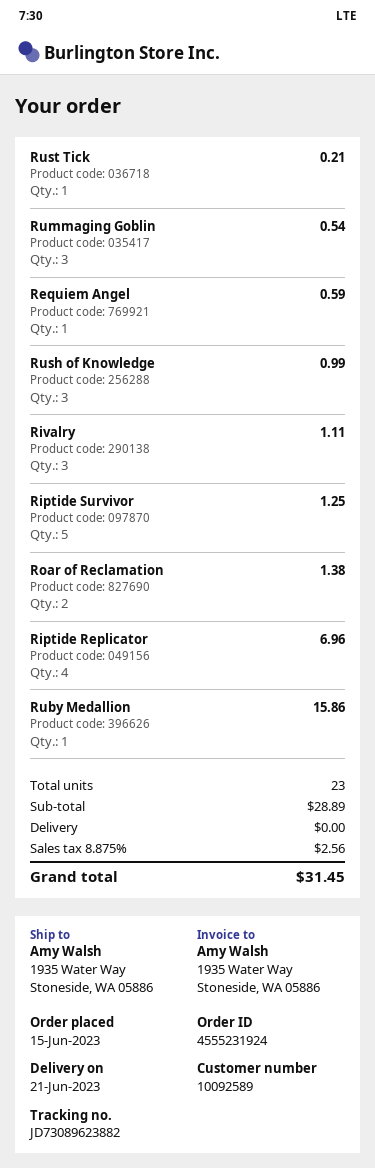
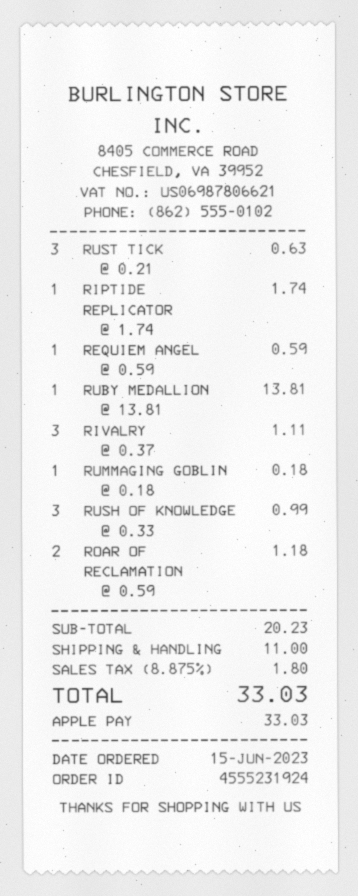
Rust Tick: 1 for 0.21 -> 3 for 0.63
Rummaging Goblin: 3 for 0.54 -> 1 for 0.18
Riptide Survivor: 5 for 1.25 -> none
Roar of Reclamation: 2 for 1.38 -> 2 for 1.18
Riptide Replicator: 4 for 6.96 -> 1 for 1.74
Ruby Medallion: 1 for 15.86 -> 1 for 13.81
subtotal: 28.89 -> 20.23
shipping: 0.00 -> 11.00
tax: 8.875% = 2.56 -> 8.875% = 1.80
total: 31.45 -> 33.03

